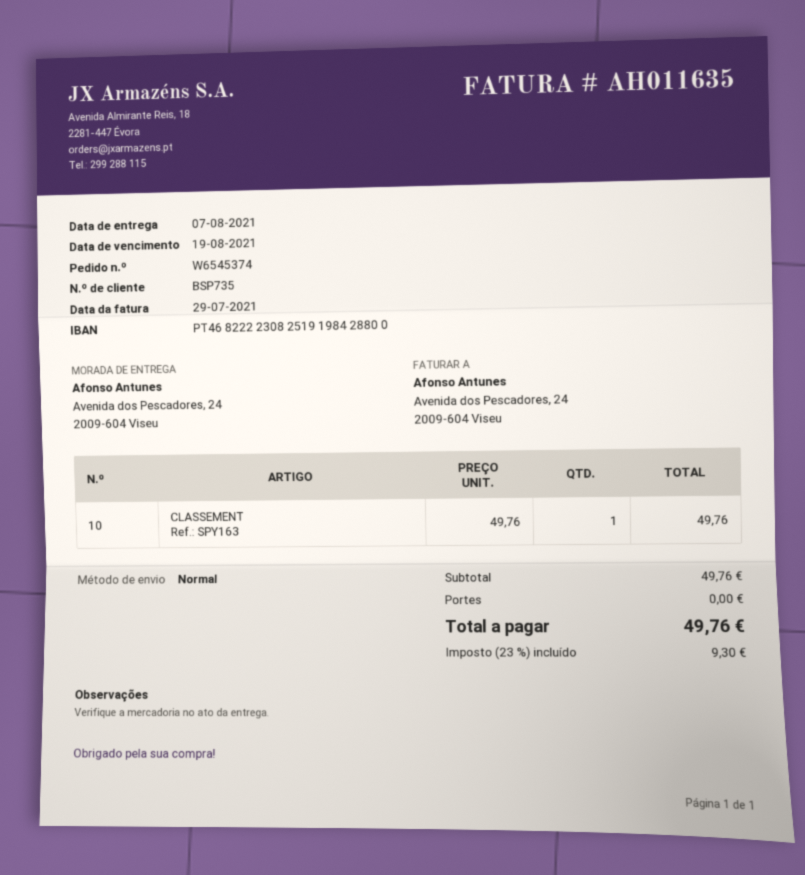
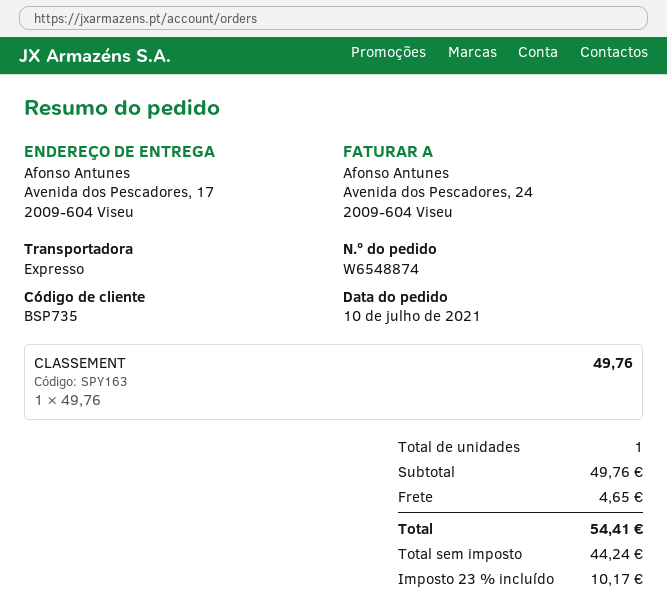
order number: W6545374 -> W6548874
shipping method: standard -> express
ship to: Avenida dos Pescadores, 24, 2009-604 Viseu -> Avenida dos Pescadores, 17, 2009-604 Viseu
shipping: 0.00 -> 4.65
tax: 23% = 9.30 -> 23% = 10.17
total: 49.76 -> 54.41

